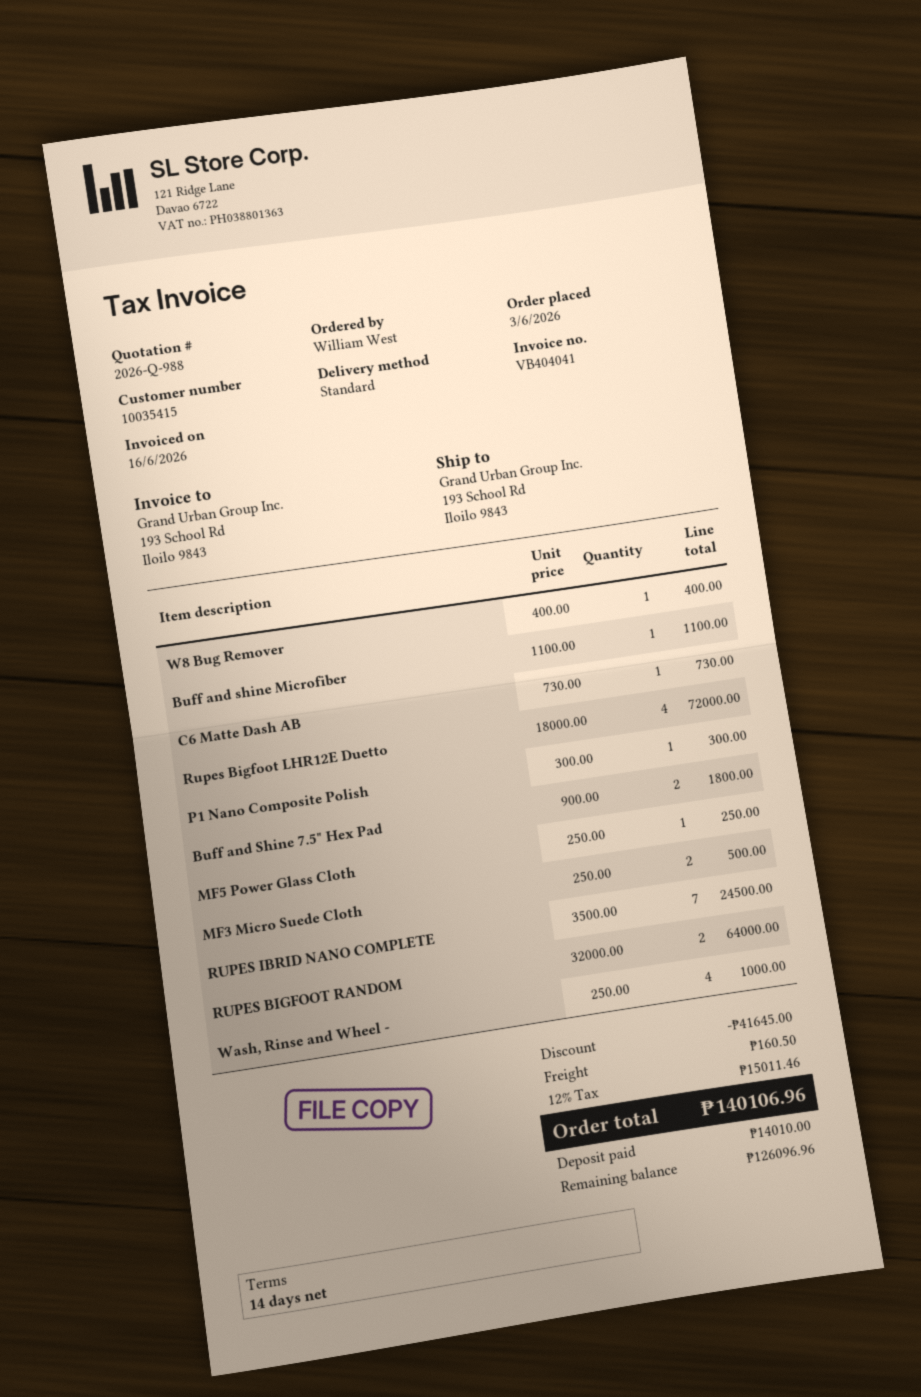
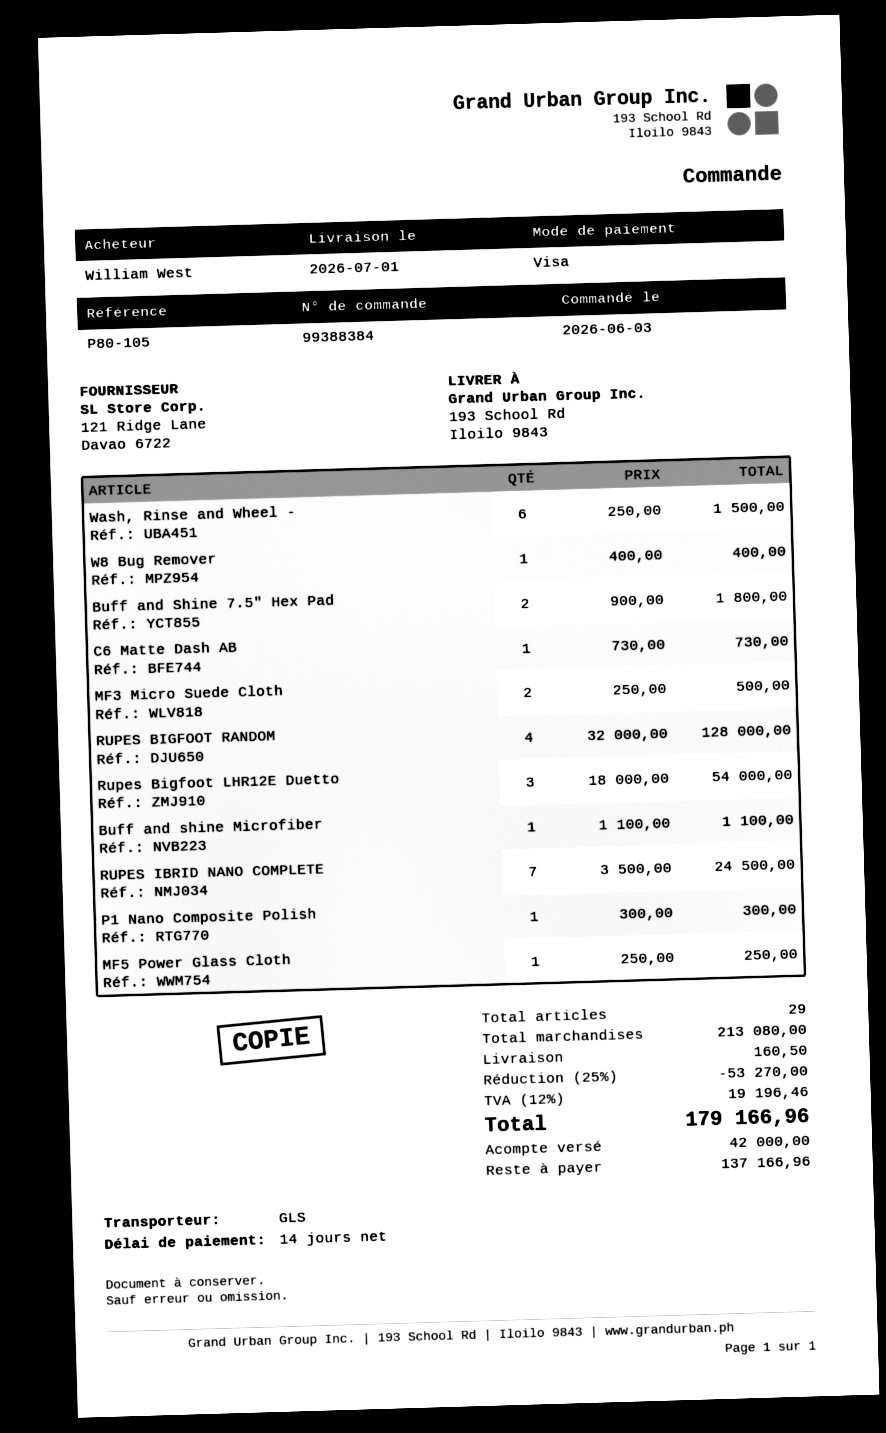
shipping method: standard -> GLS
Rupes Bigfoot LHR12E Duetto: 4 x 18000.00 = 72000.00 -> 3 x 18000.00 = 54000.00
RUPES BIGFOOT RANDOM: 2 x 32000.00 = 64000.00 -> 4 x 32000.00 = 128000.00
Wash, Rinse and Wheel -: 4 x 250.00 = 1000.00 -> 6 x 250.00 = 1500.00
discount: 41645.00 -> 53270.00
tax: 12% = 15011.46 -> 12% = 19196.46
total: 140106.96 -> 179166.96
deposit: 14010.00 -> 42000.00
balance: 126096.96 -> 137166.96

